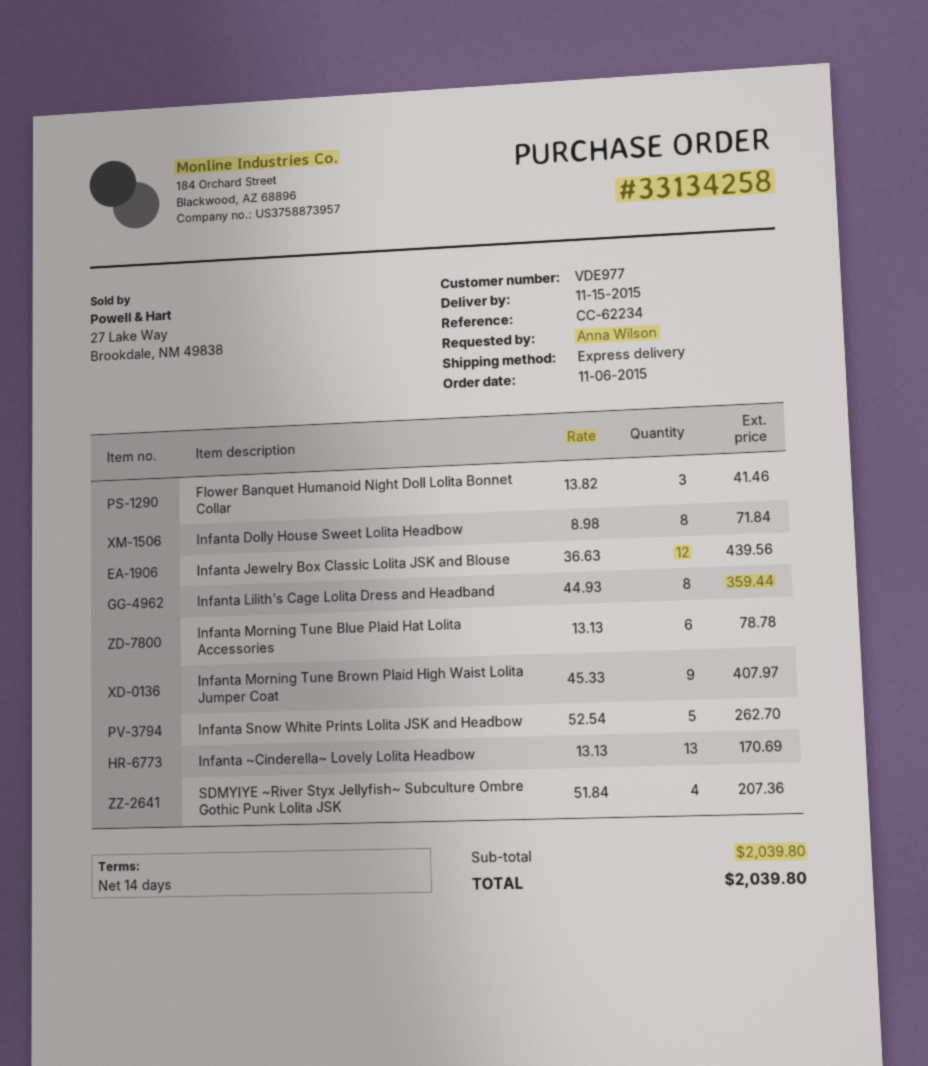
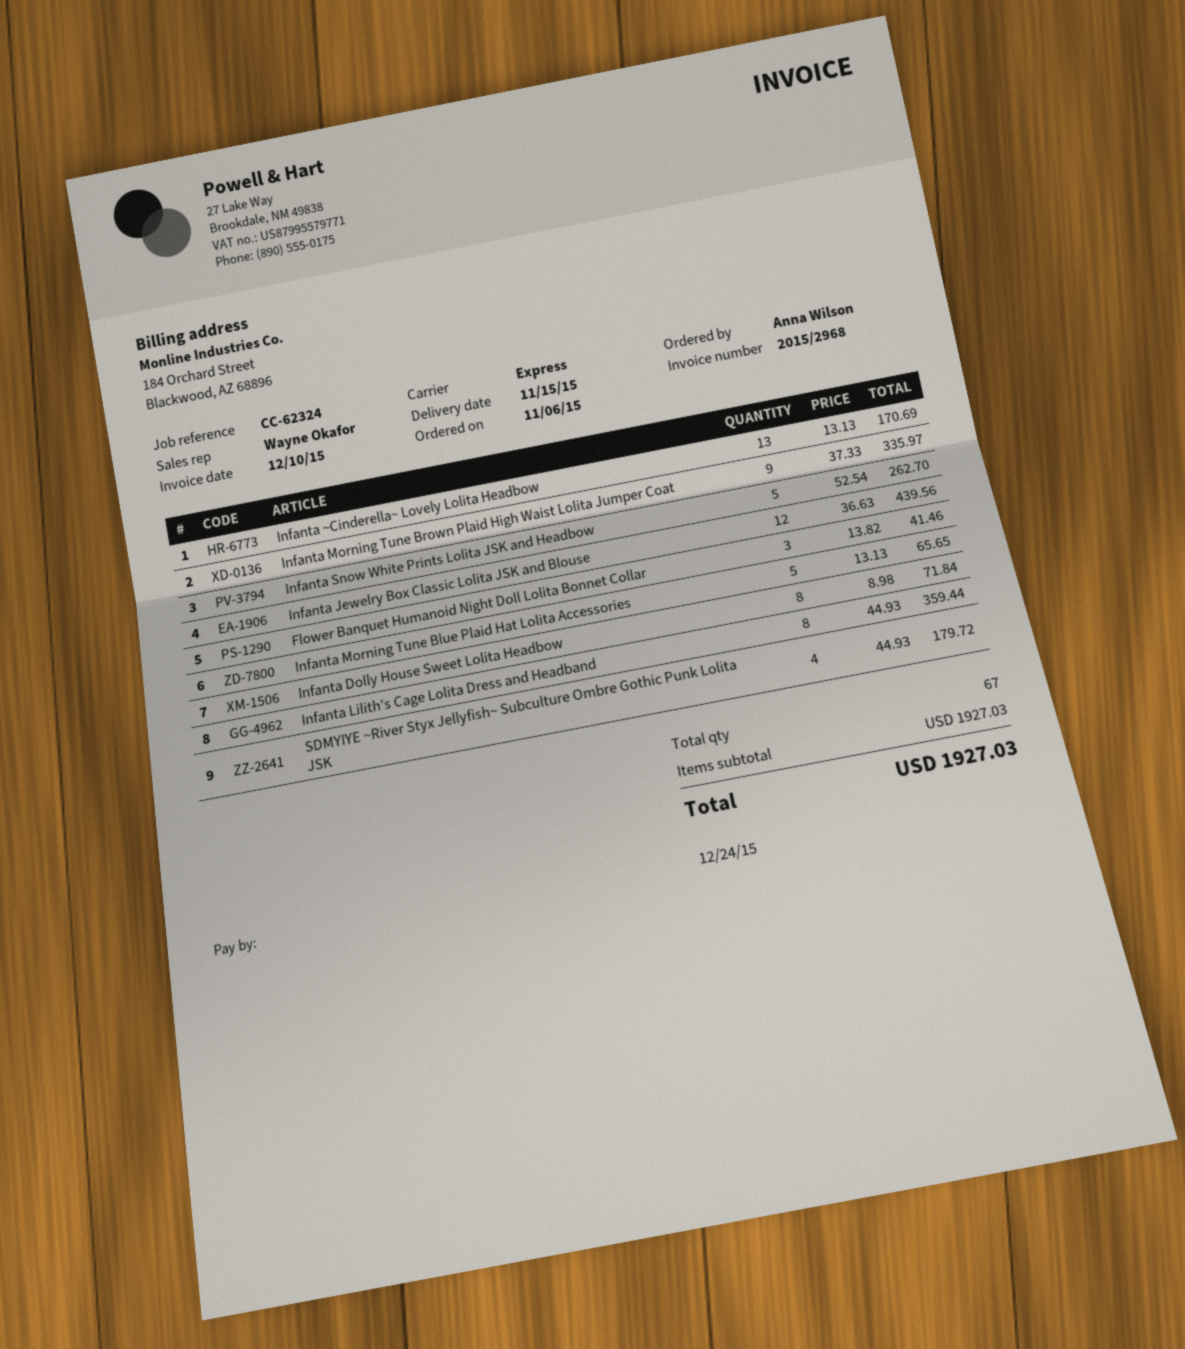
reference: CC-62234 -> CC-62324
Infanta Morning Tune Blue Plaid Hat Lolita Accessories: 6 x 13.13 = 78.78 -> 5 x 13.13 = 65.65
Infanta Morning Tune Brown Plaid High Waist Lolita Jumper Coat: 9 x 45.33 = 407.97 -> 9 x 37.33 = 335.97
SDMYIYE ~River Styx Jellyfish~ Subculture Ombre Gothic Punk Lolita JSK: 4 x 51.84 = 207.36 -> 4 x 44.93 = 179.72
subtotal: 2039.80 -> 1927.03
total: 2039.80 -> 1927.03

